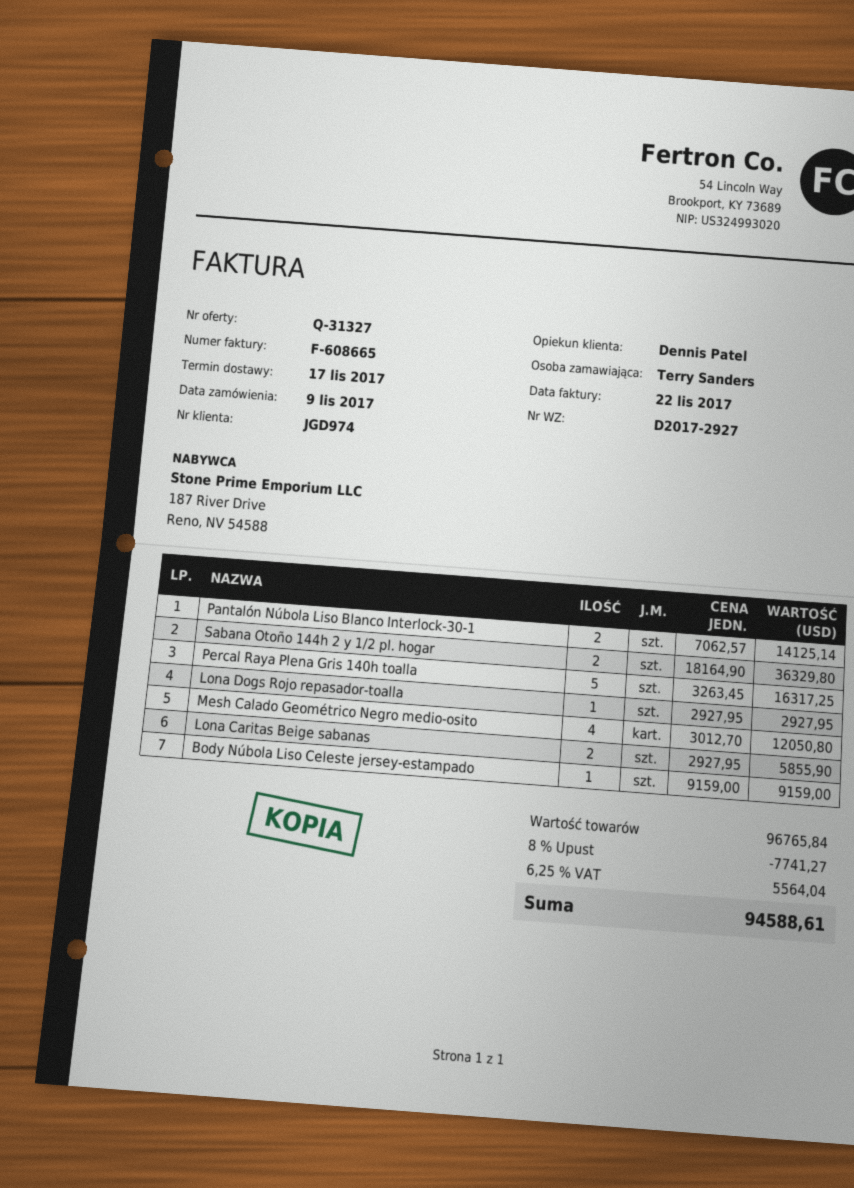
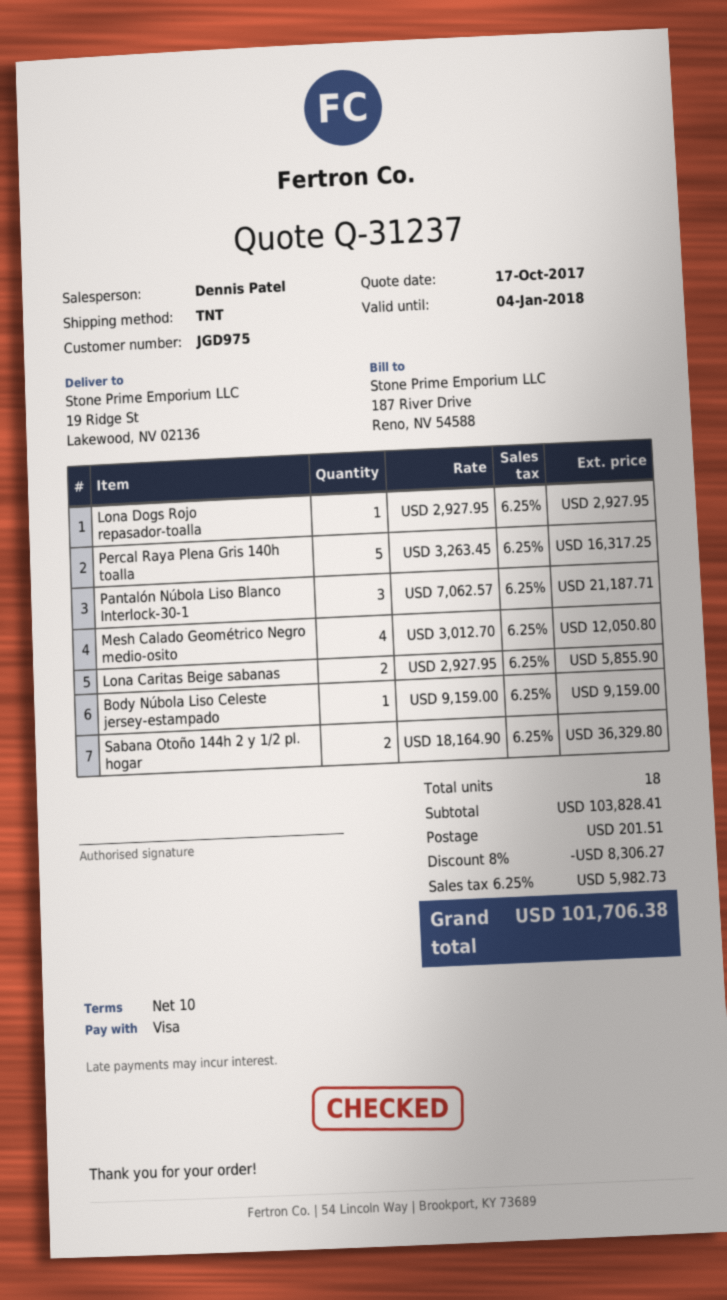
quote number: Q-31327 -> Q-31237
customer number: JGD974 -> JGD975
Pantalón Núbola Liso Blanco Interlock-30-1: 2 x 7062.57 = 14125.14 -> 3 x 7062.57 = 21187.71
subtotal: 96765.84 -> 103828.41
discount: 8% = 7741.27 -> 8% = 8306.27
shipping: none -> 201.51
tax: 6.25% = 5564.04 -> 6.25% = 5982.73
total: 94588.61 -> 101706.38

